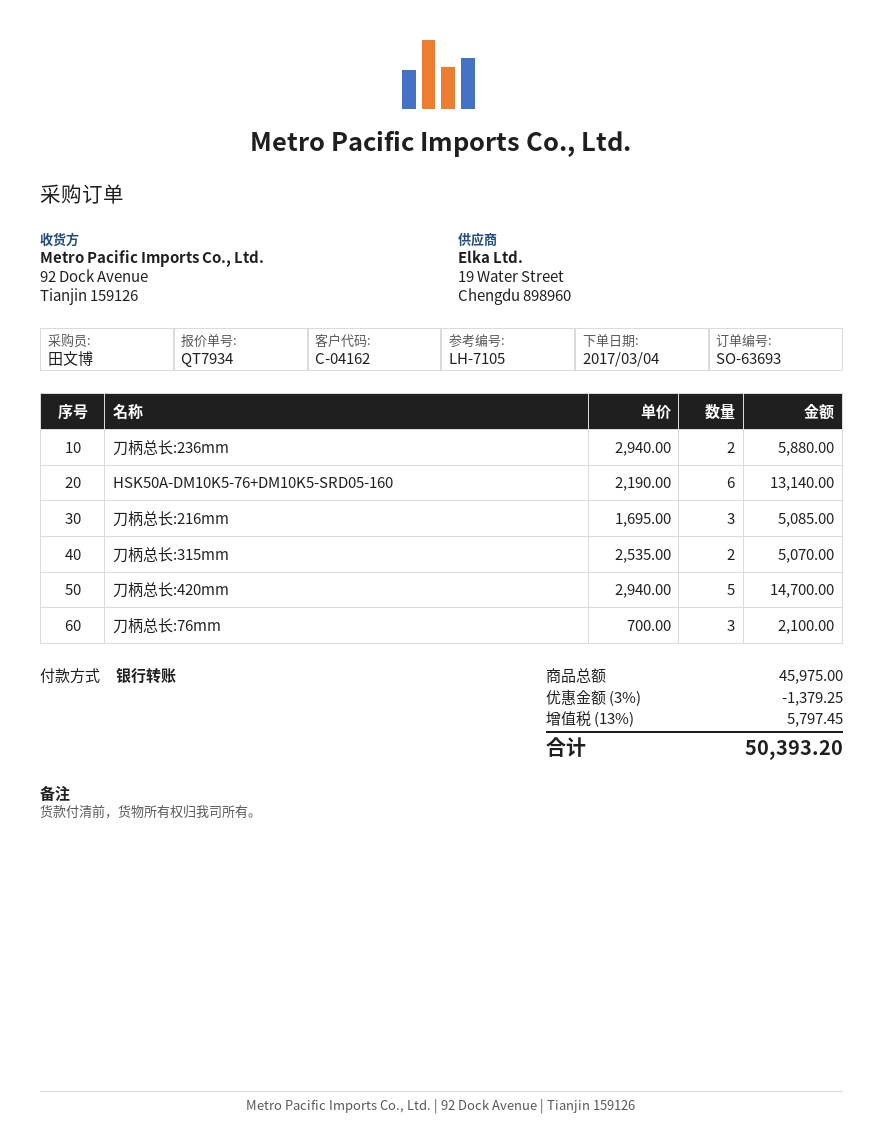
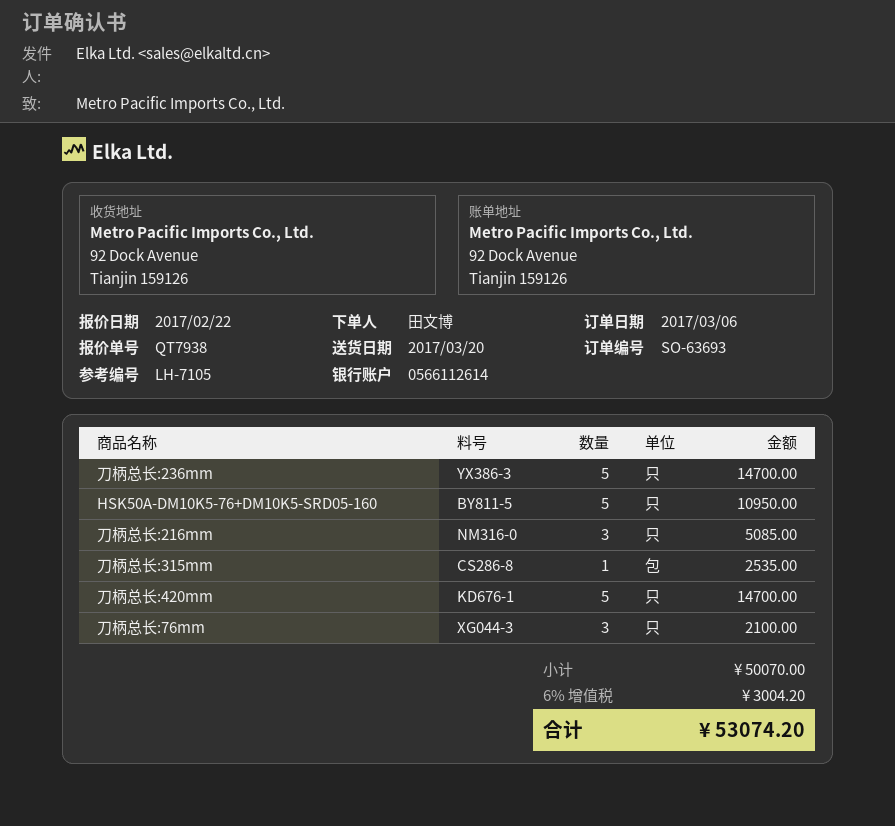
quote number: QT7934 -> QT7938
order date: 2017-03-04 -> 2017-03-06
刀柄总长:236mm: 2 for 5880.00 -> 5 for 14700.00
HSK50A-DM10K5-76+DM10K5-SRD05-160: 6 for 13140.00 -> 5 for 10950.00
刀柄总长:315mm: 2 for 5070.00 -> 1 for 2535.00
subtotal: 45975.00 -> 50070.00
discount: 3% = 1379.25 -> none
tax: 13% = 5797.45 -> 6% = 3004.20
total: 50393.20 -> 53074.20

